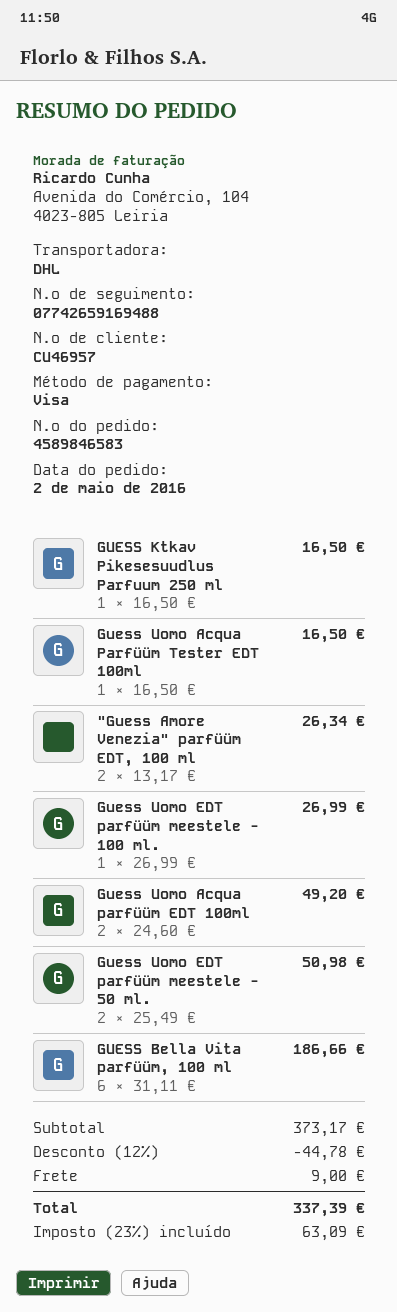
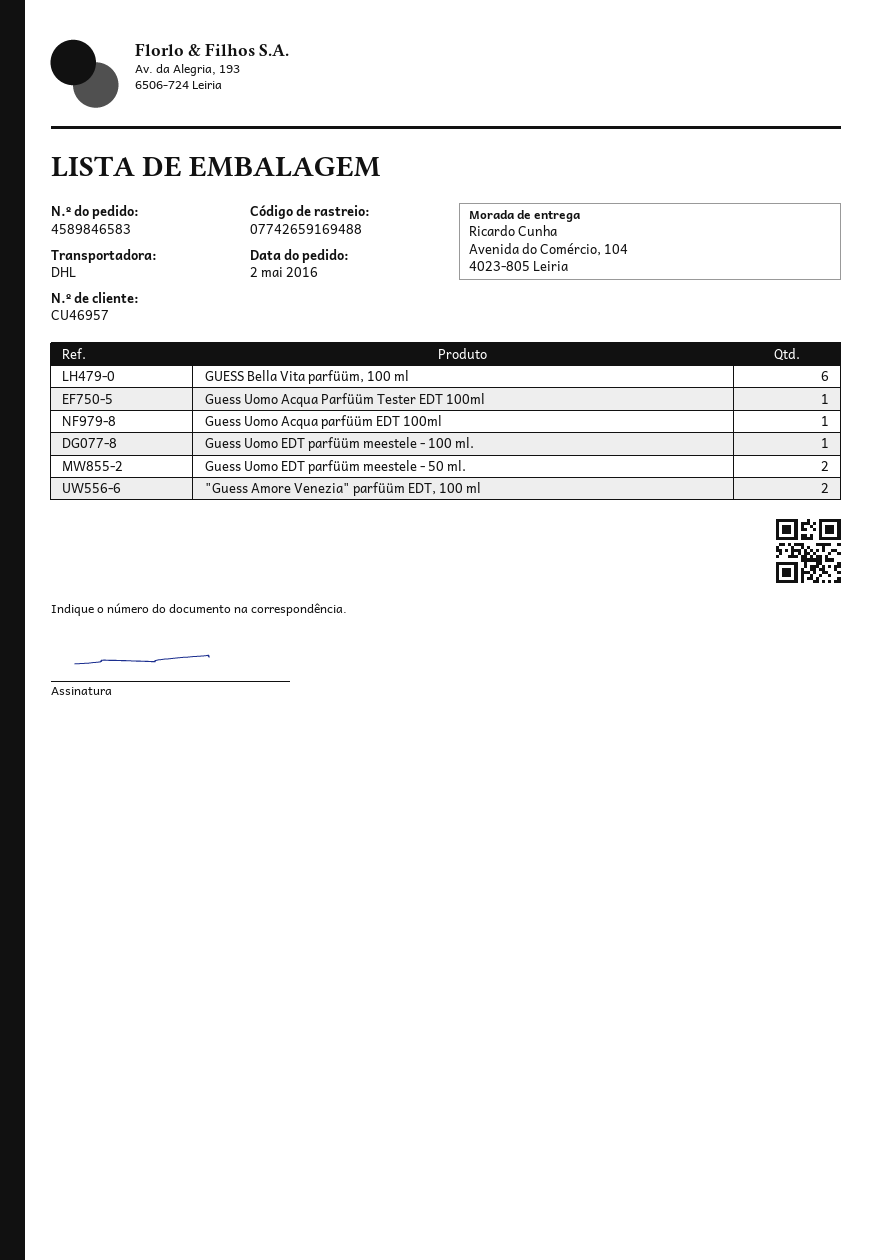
GUESS Ktkav Pikesesuudlus Parfuum 250 ml: 1 -> none
Guess Uomo Acqua parfüüm EDT 100ml: 2 -> 1

